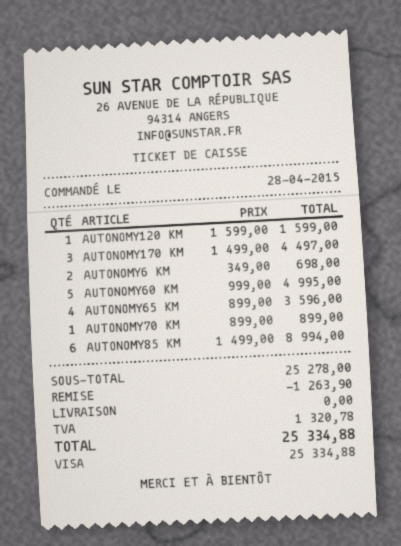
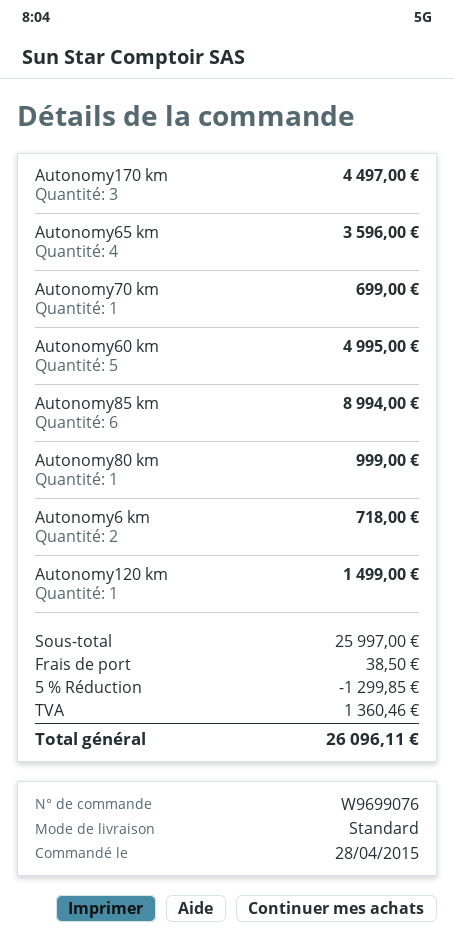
AUTONOMY120 KM: 1 for 1599.00 -> 1 for 1499.00
AUTONOMY6 KM: 2 for 698.00 -> 2 for 718.00
AUTONOMY70 KM: 1 for 899.00 -> 1 for 699.00
Autonomy80 km: none -> 1 for 999.00
subtotal: 25278.00 -> 25997.00
discount: 1263.90 -> 1299.85
shipping: 0.00 -> 38.50
tax: 1320.78 -> 1360.46
total: 25334.88 -> 26096.11

